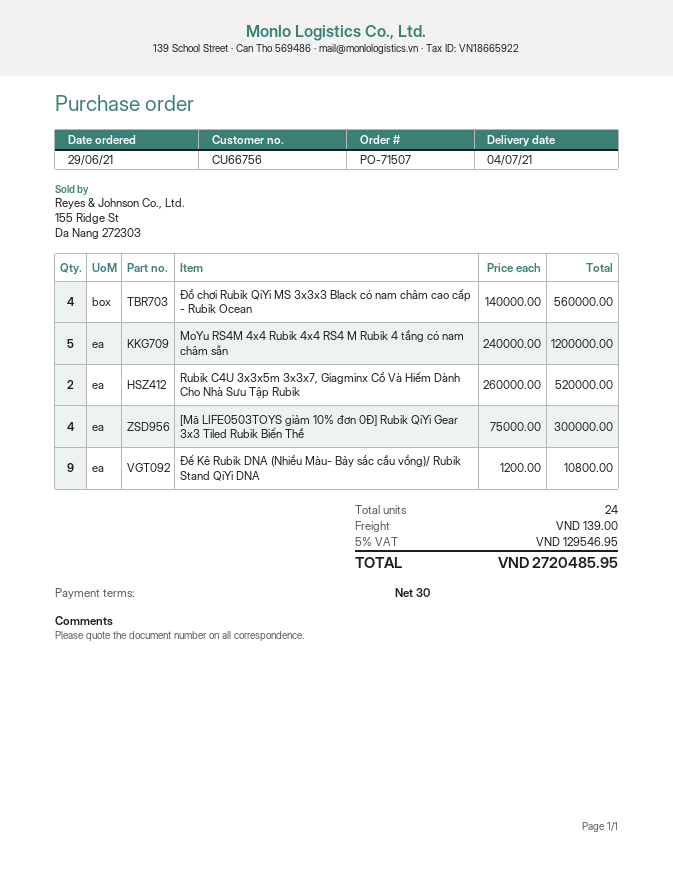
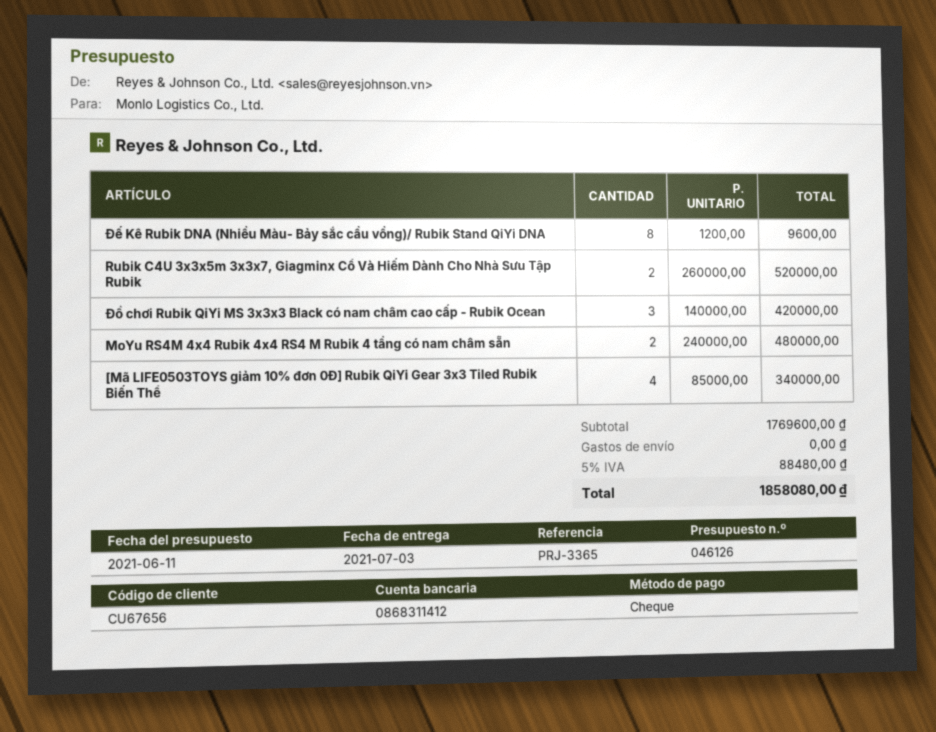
delivery date: 2021-07-04 -> 2021-07-03
customer number: CU66756 -> CU67656
Đồ chơi Rubik QiYi MS 3x3x3 Black có nam châm cao cấp - Rubik Ocean: 4 x 140000.00 = 560000.00 -> 3 x 140000.00 = 420000.00
MoYu RS4M 4x4 Rubik 4x4 RS4 M Rubik 4 tầng có nam châm sẵn: 5 x 240000.00 = 1200000.00 -> 2 x 240000.00 = 480000.00
[Mã LIFE0503TOYS giảm 10% đơn 0Đ] Rubik QiYi Gear 3x3 Tiled Rubik Biến Thể: 4 x 75000.00 = 300000.00 -> 4 x 85000.00 = 340000.00
Đế Kê Rubik DNA (Nhiều Màu- Bảy sắc cầu vồng)/ Rubik Stand QiYi DNA: 9 x 1200.00 = 10800.00 -> 8 x 1200.00 = 9600.00
shipping: 139.00 -> 0.00
tax: 5% = 129546.95 -> 5% = 88480.00
total: 2720485.95 -> 1858080.00

